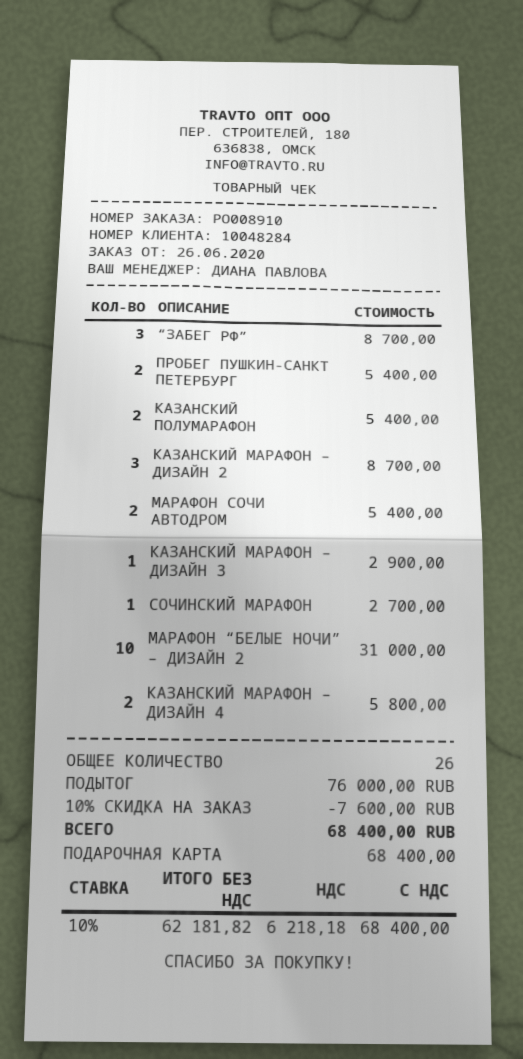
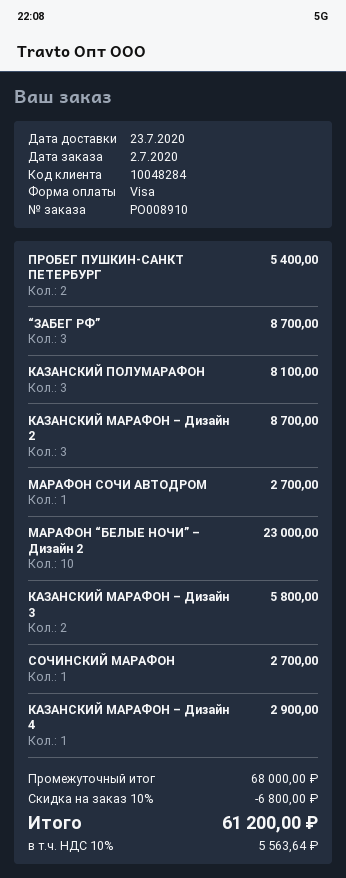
order date: 2020-06-26 -> 2020-07-02
payment method: gift card -> Visa
КАЗАНСКИЙ ПОЛУМАРАФОН: 2 for 5400.00 -> 3 for 8100.00
МАРАФОН СОЧИ АВТОДРОМ: 2 for 5400.00 -> 1 for 2700.00
КАЗАНСКИЙ МАРАФОН – ДИЗАЙН 3: 1 for 2900.00 -> 2 for 5800.00
МАРАФОН “БЕЛЫЕ НОЧИ” – ДИЗАЙН 2: 10 for 31000.00 -> 10 for 23000.00
КАЗАНСКИЙ МАРАФОН – ДИЗАЙН 4: 2 for 5800.00 -> 1 for 2900.00
subtotal: 76000.00 -> 68000.00
discount: 10% = 7600.00 -> 10% = 6800.00
tax: 10% = 6218.18 -> 10% = 5563.64
total: 68400.00 -> 61200.00

